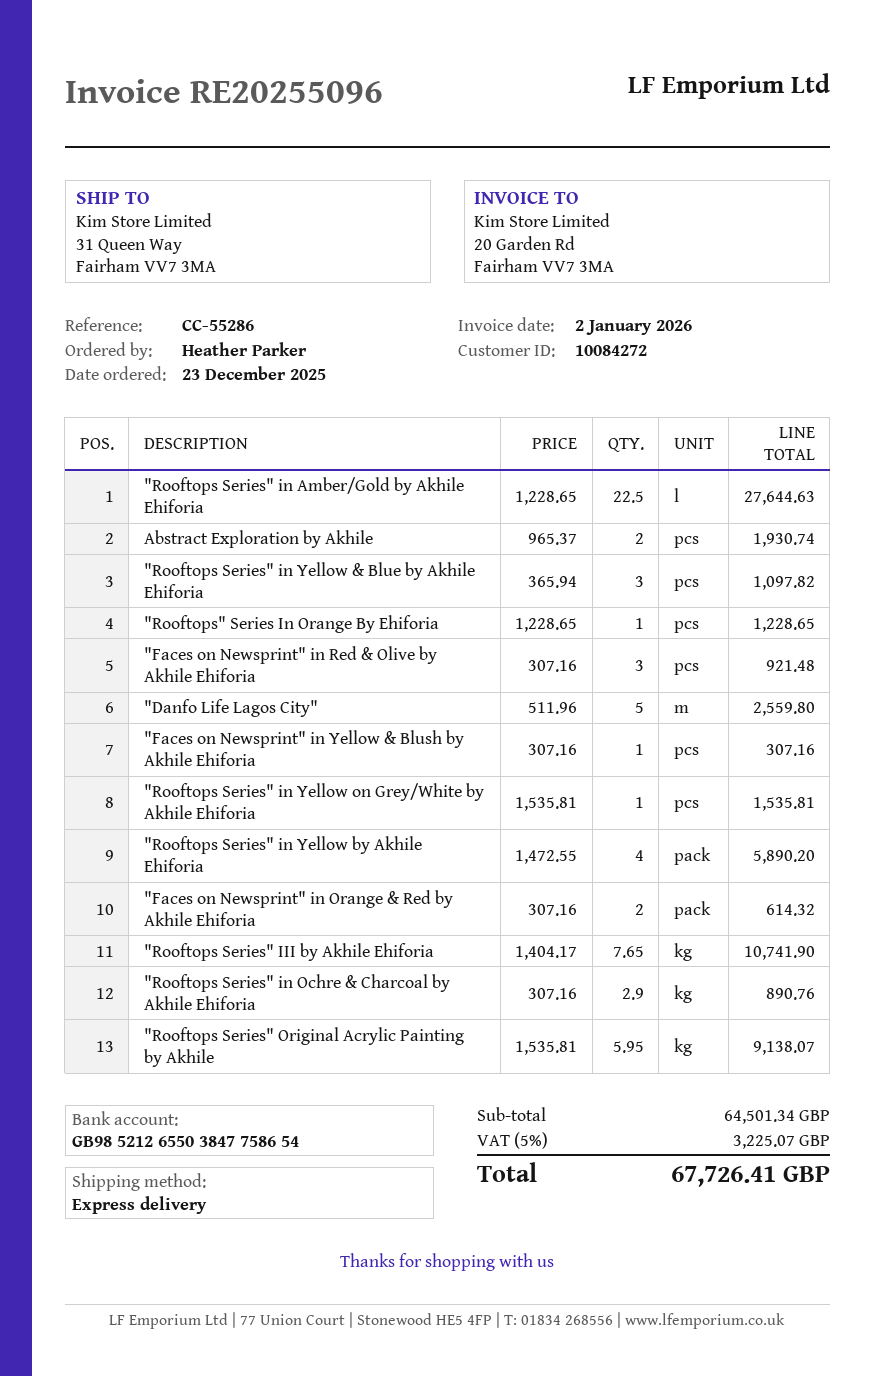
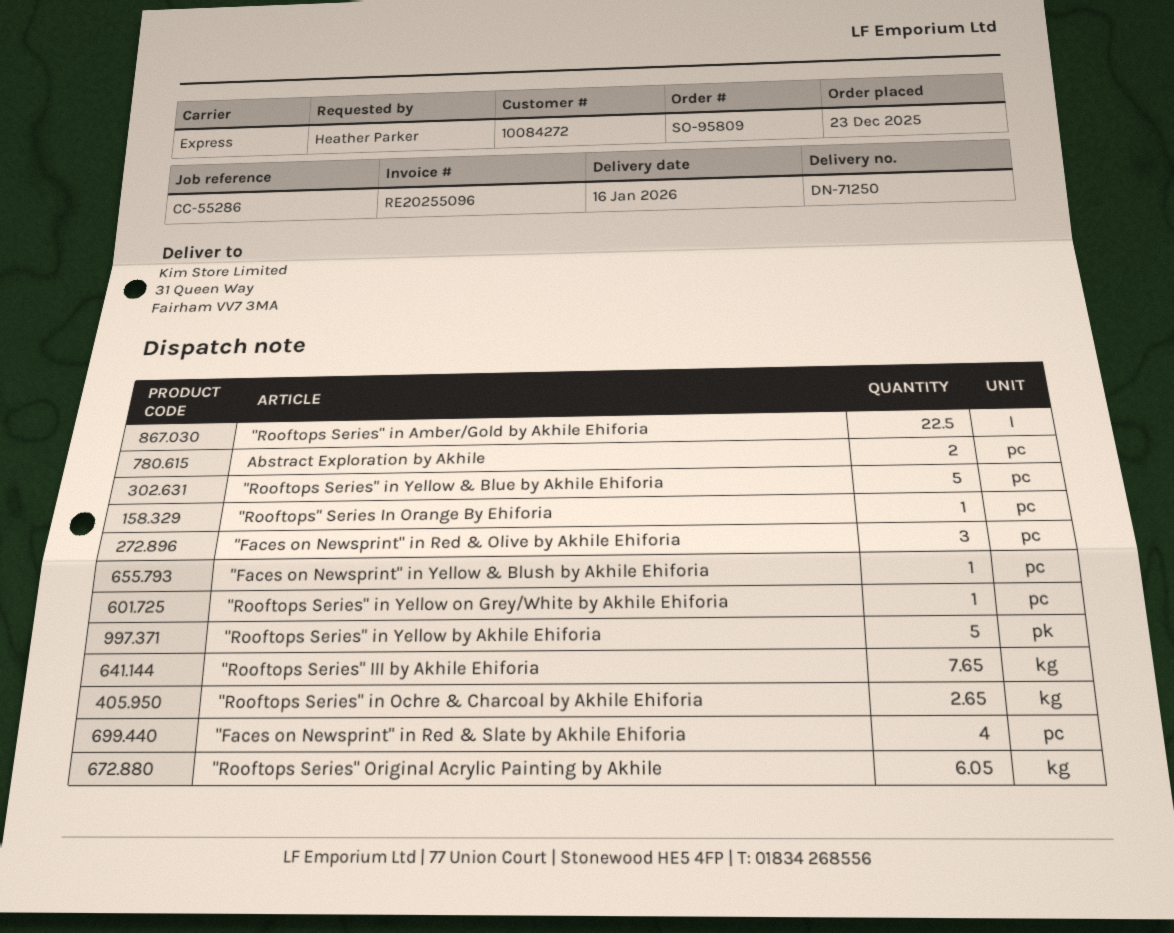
"Rooftops Series" in Yellow & Blue by Akhile Ehiforia: 3 -> 5
"Danfo Life Lagos City": 5 -> none
"Rooftops Series" in Yellow by Akhile Ehiforia: 4 -> 5
"Faces on Newsprint" in Orange & Red by Akhile Ehiforia: 2 -> none
"Rooftops Series" in Ochre & Charcoal by Akhile Ehiforia: 2.9 -> 2.65
"Rooftops Series" Original Acrylic Painting by Akhile: 5.95 -> 6.05
"Faces on Newsprint" in Red & Slate by Akhile Ehiforia: none -> 4

